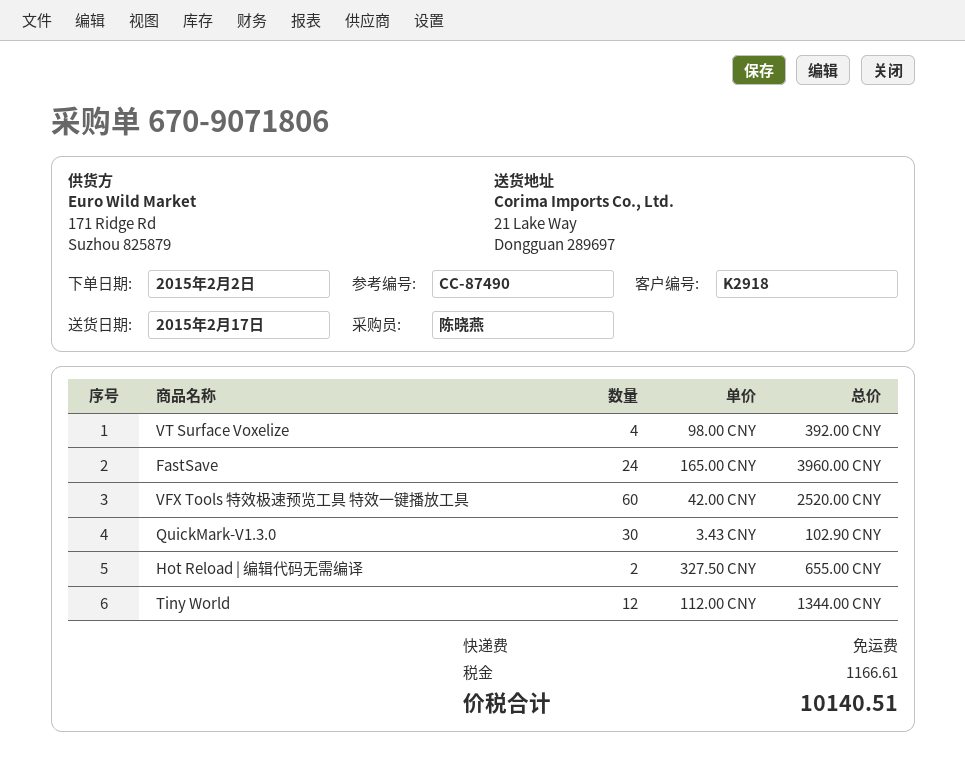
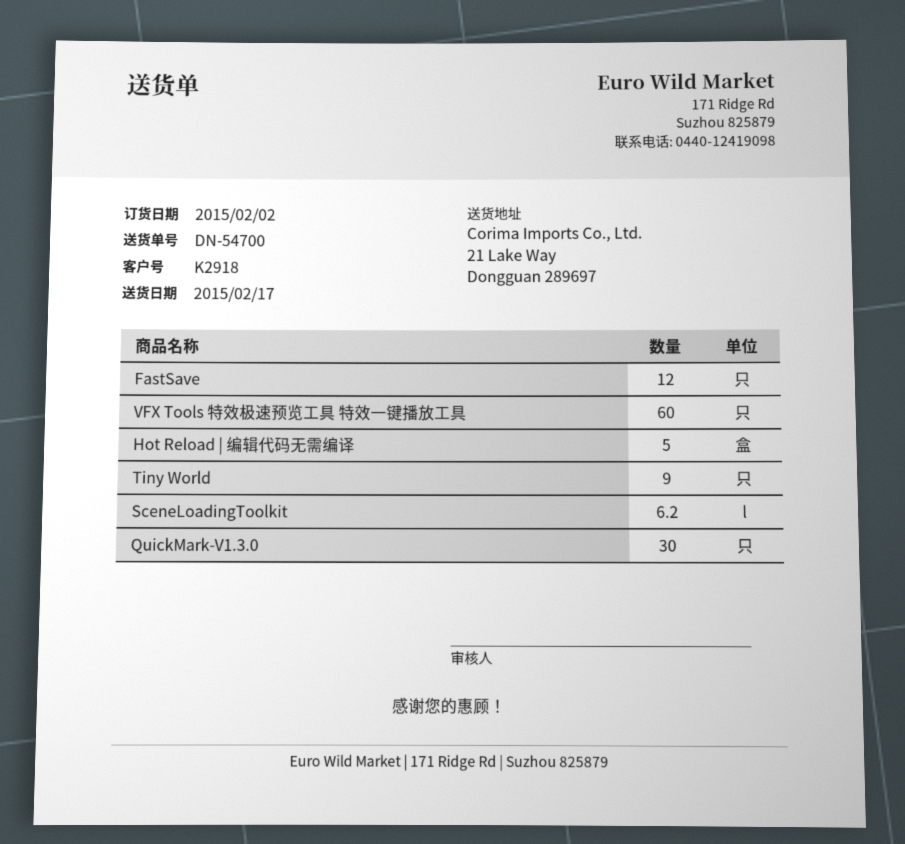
VT Surface Voxelize: 4 -> none
FastSave: 24 -> 12
Hot Reload | 编辑代码无需编译: 2 -> 5
Tiny World: 12 -> 9
SceneLoadingToolkit: none -> 6.2

